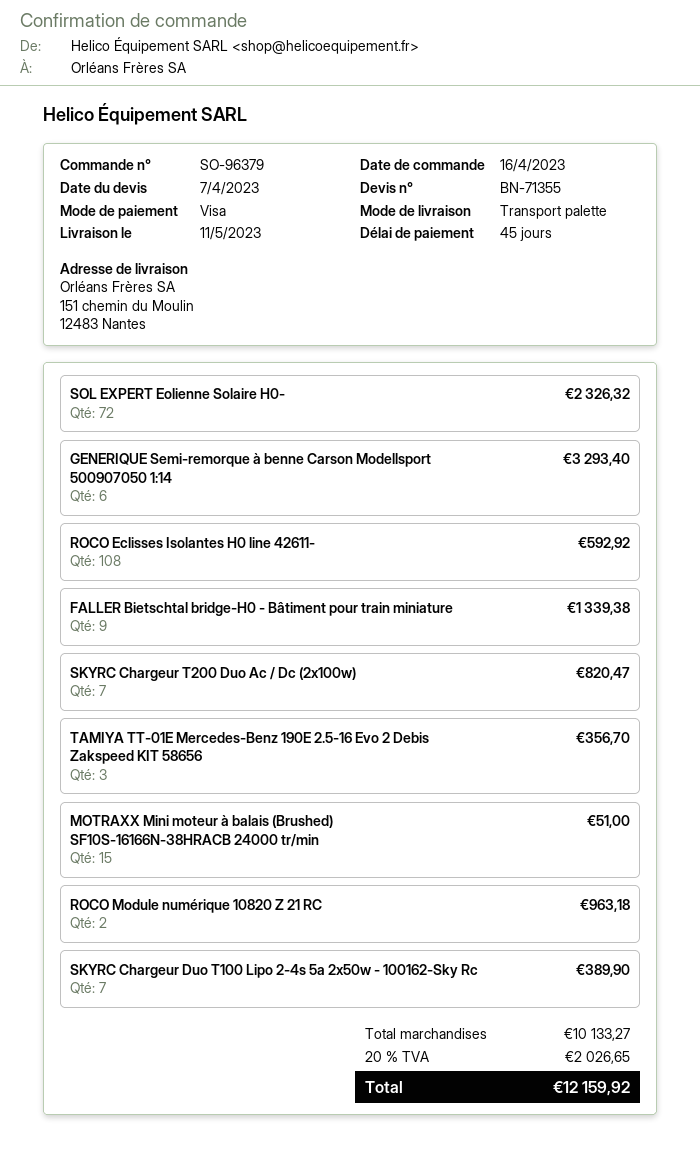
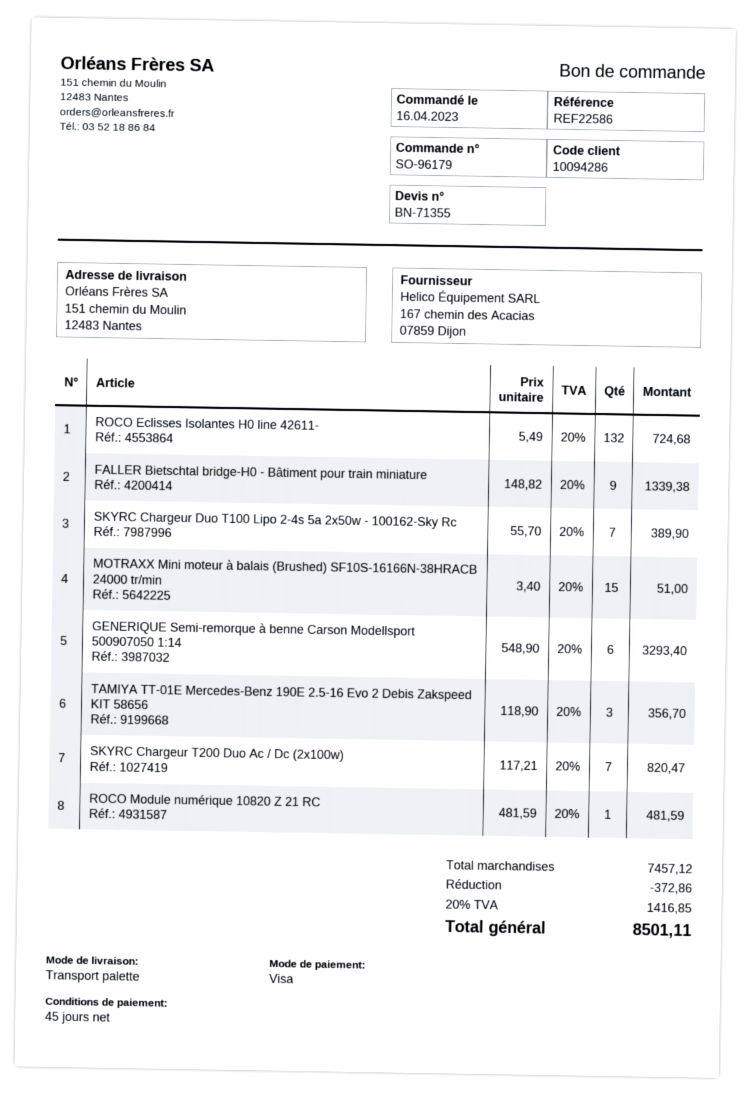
order number: SO-96379 -> SO-96179
SOL EXPERT Eolienne Solaire H0-: 72 for 2326.32 -> none
ROCO Eclisses Isolantes H0 line 42611-: 108 for 592.92 -> 132 for 724.68
ROCO Module numérique 10820 Z 21 RC: 2 for 963.18 -> 1 for 481.59
subtotal: 10133.27 -> 7457.12
discount: none -> 372.86
tax: 20% = 2026.65 -> 20% = 1416.85
total: 12159.92 -> 8501.11

